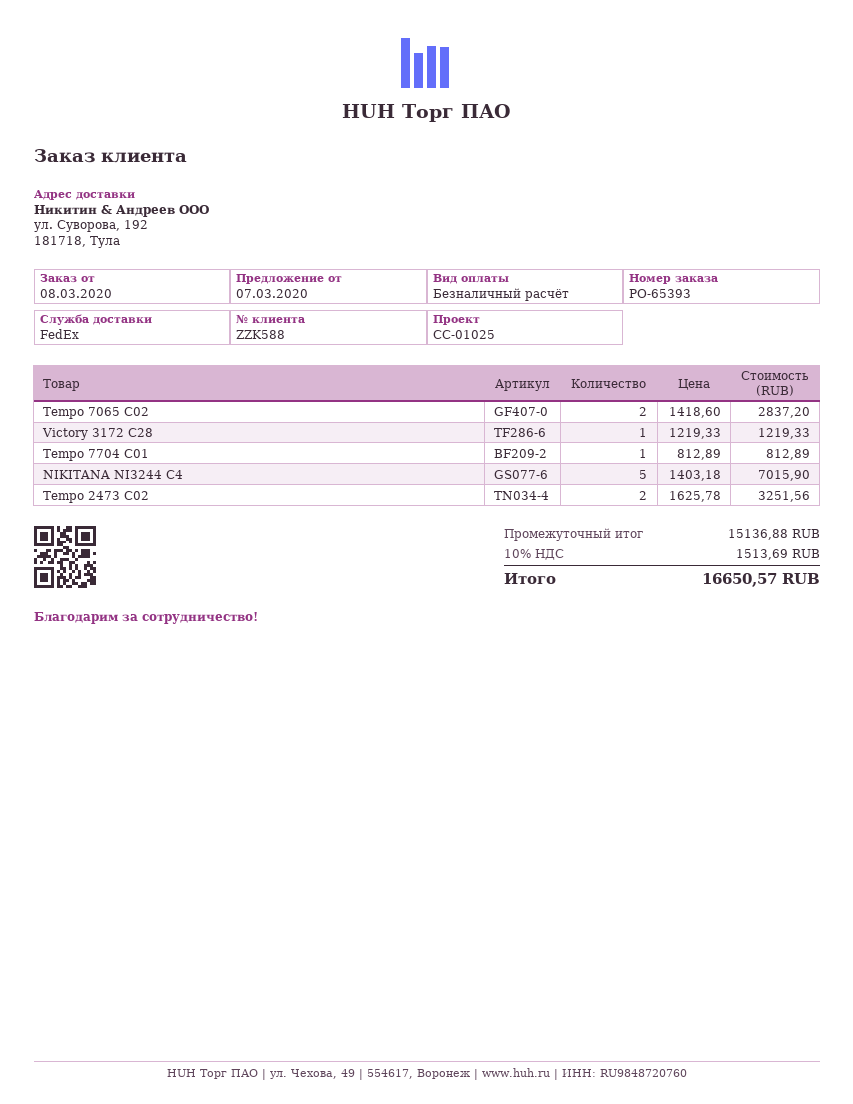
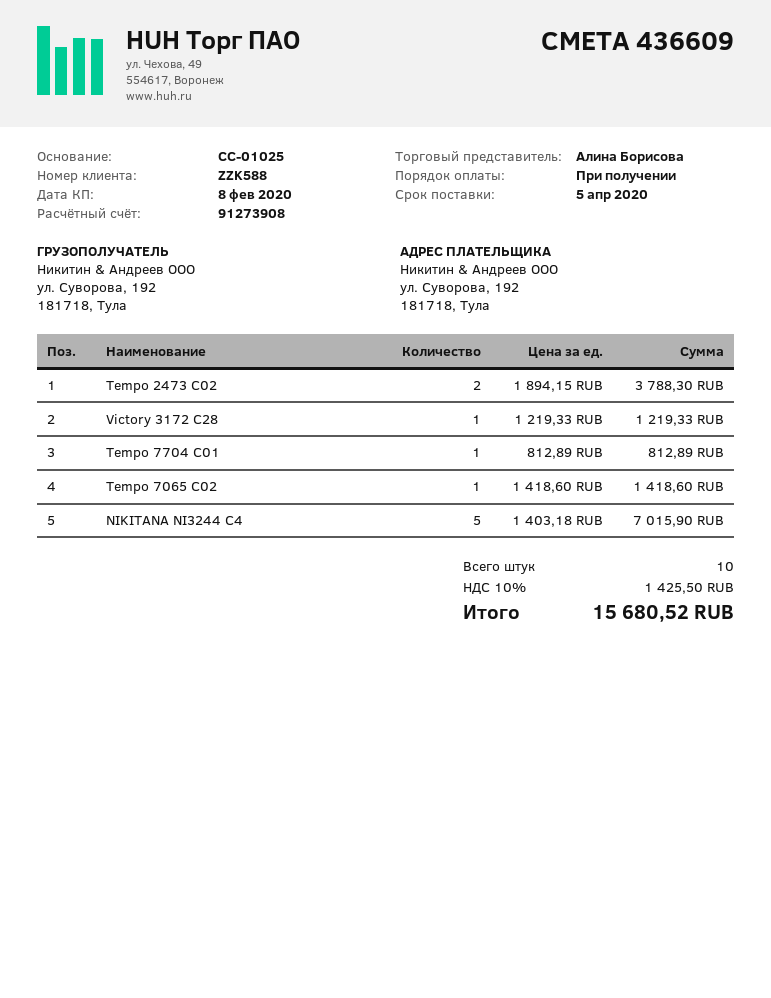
quote date: 2020-03-07 -> 2020-02-08
Tempo 7065 C02: 2 x 1418.60 = 2837.20 -> 1 x 1418.60 = 1418.60
Tempo 2473 C02: 2 x 1625.78 = 3251.56 -> 2 x 1894.15 = 3788.30
tax: 10% = 1513.69 -> 10% = 1425.50
total: 16650.57 -> 15680.52

